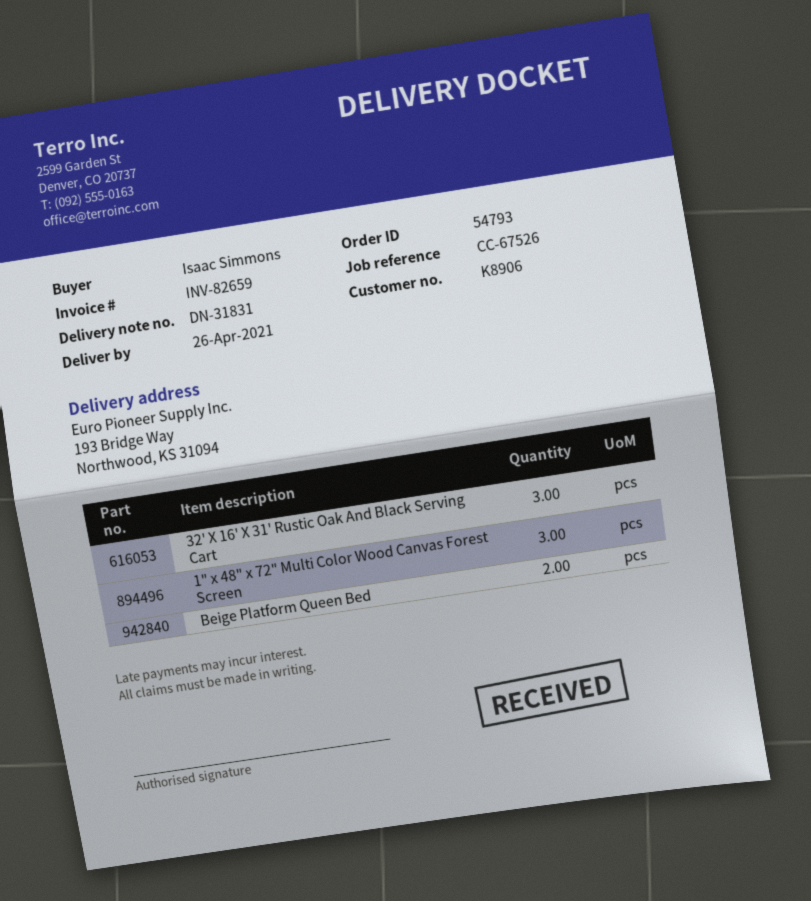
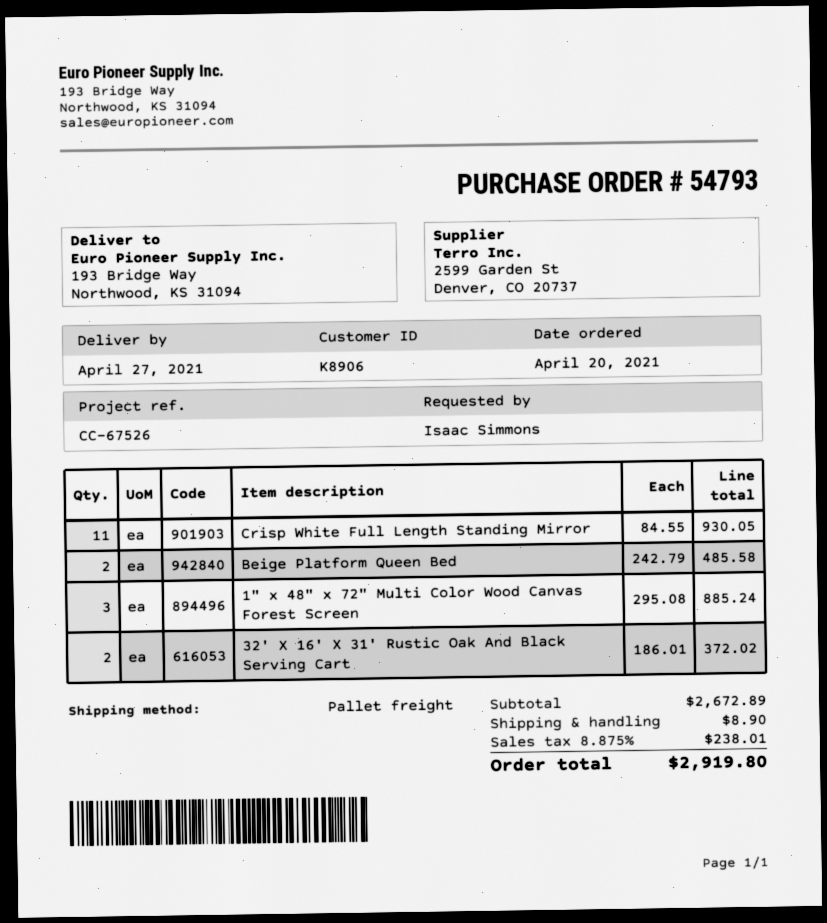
delivery date: 2021-04-26 -> 2021-04-27
32' X 16' X 31' Rustic Oak And Black Serving Cart: 3 -> 2
Crisp White Full Length Standing Mirror: none -> 11

